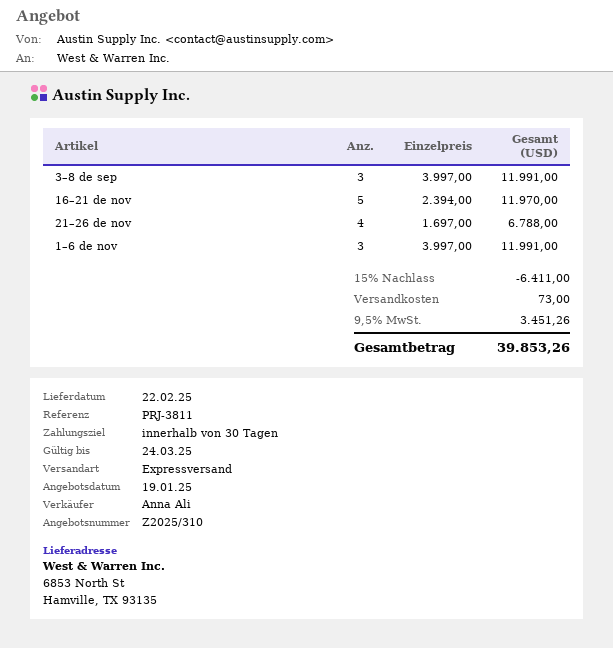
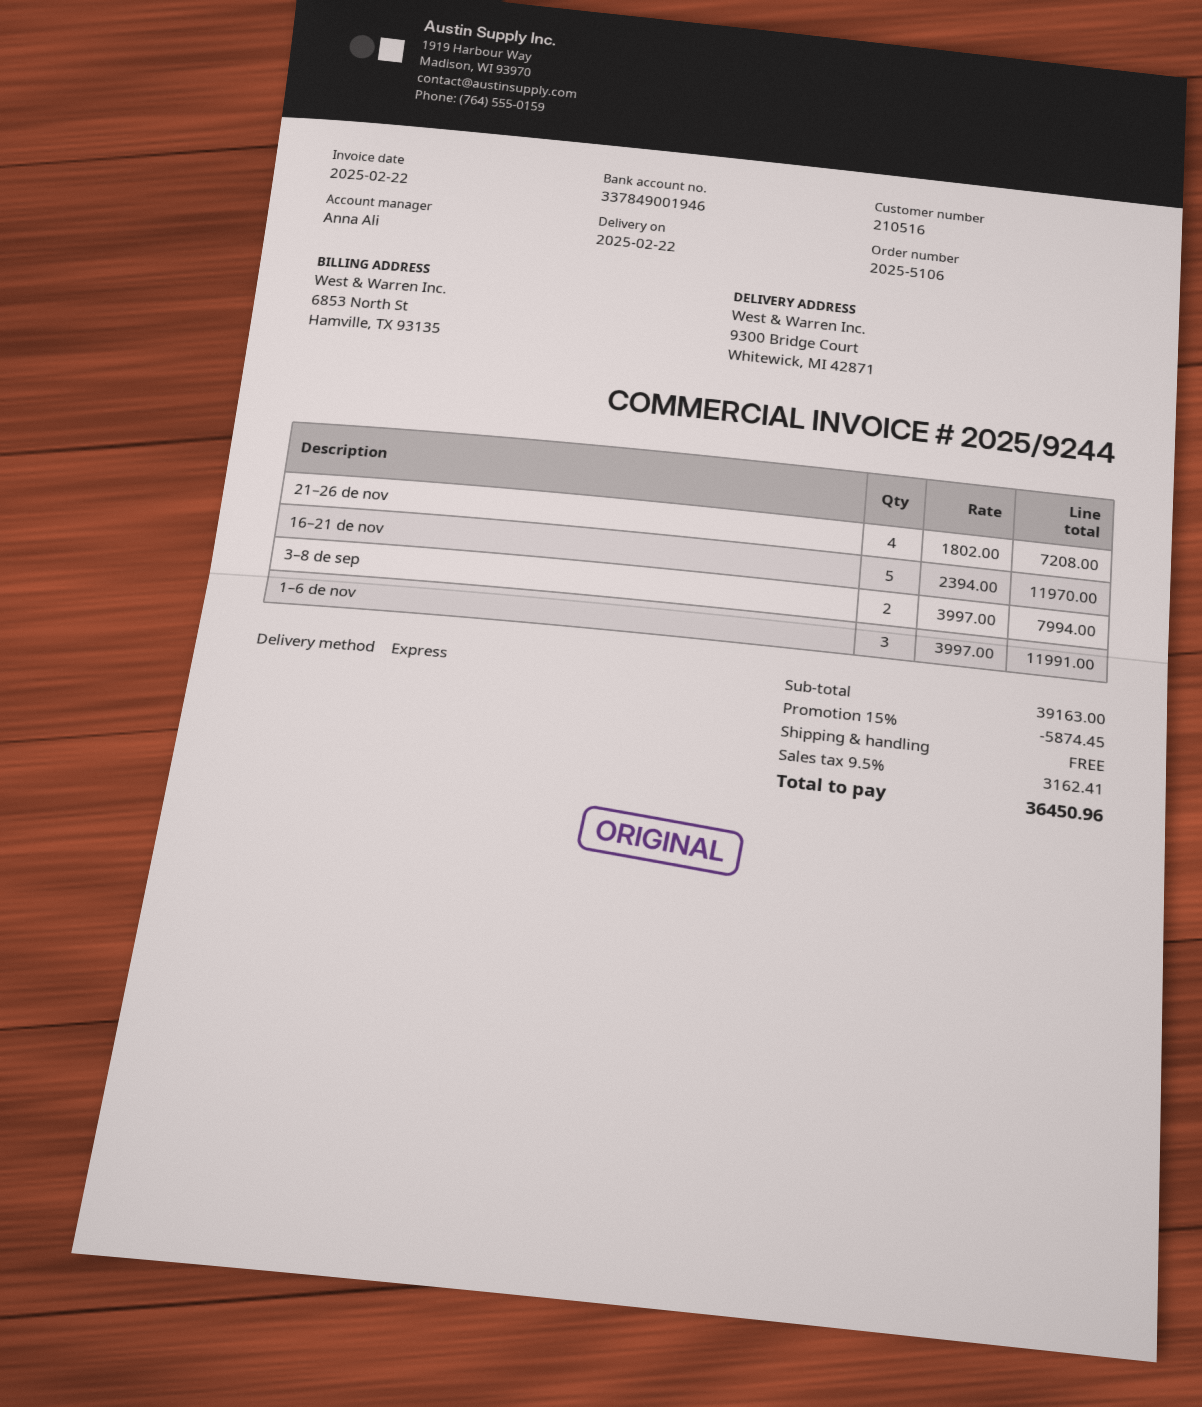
ship to: 6853 North St, Hamville, TX 93135 -> 9300 Bridge Court, Whitewick, MI 42871
3–8 de sep: 3 x 3997.00 = 11991.00 -> 2 x 3997.00 = 7994.00
21–26 de nov: 4 x 1697.00 = 6788.00 -> 4 x 1802.00 = 7208.00
discount: 15% = 6411.00 -> 15% = 5874.45
shipping: 73.00 -> 0.00
tax: 9.5% = 3451.26 -> 9.5% = 3162.41
total: 39853.26 -> 36450.96

